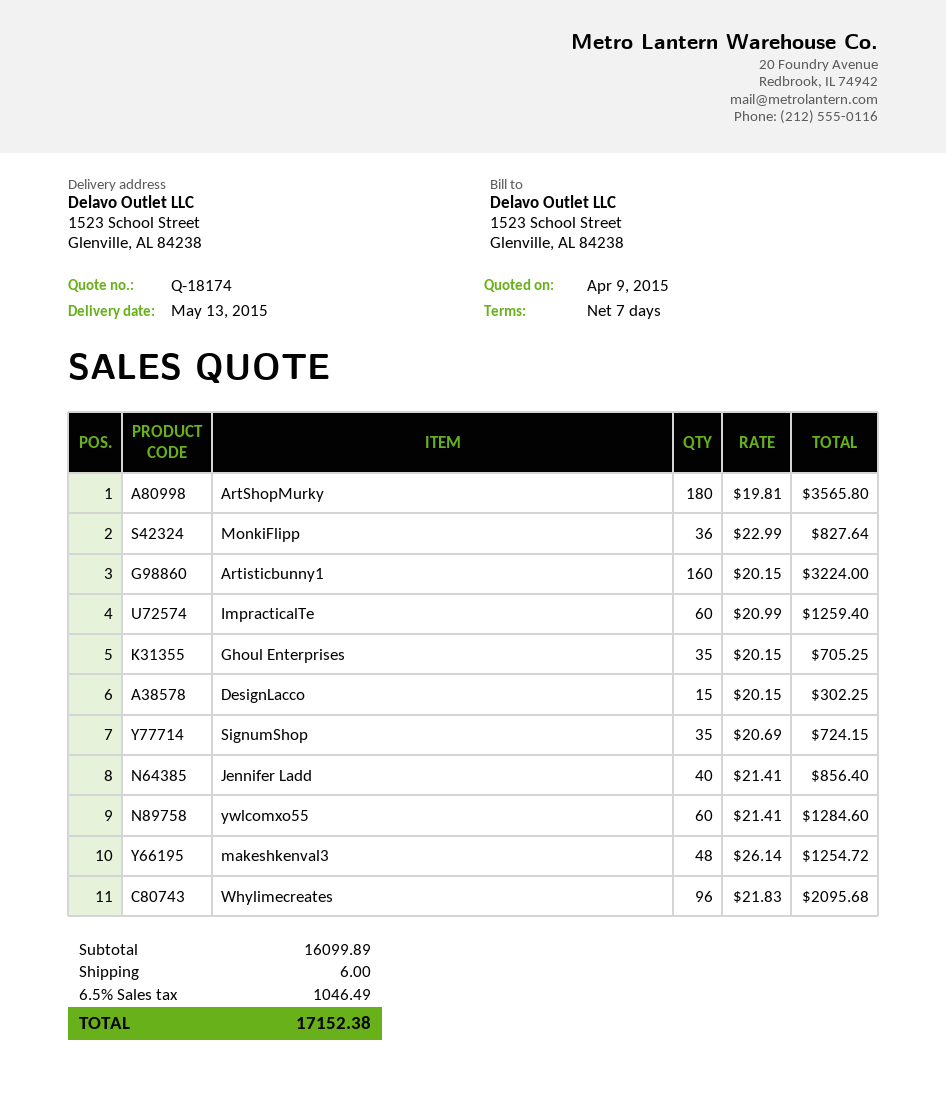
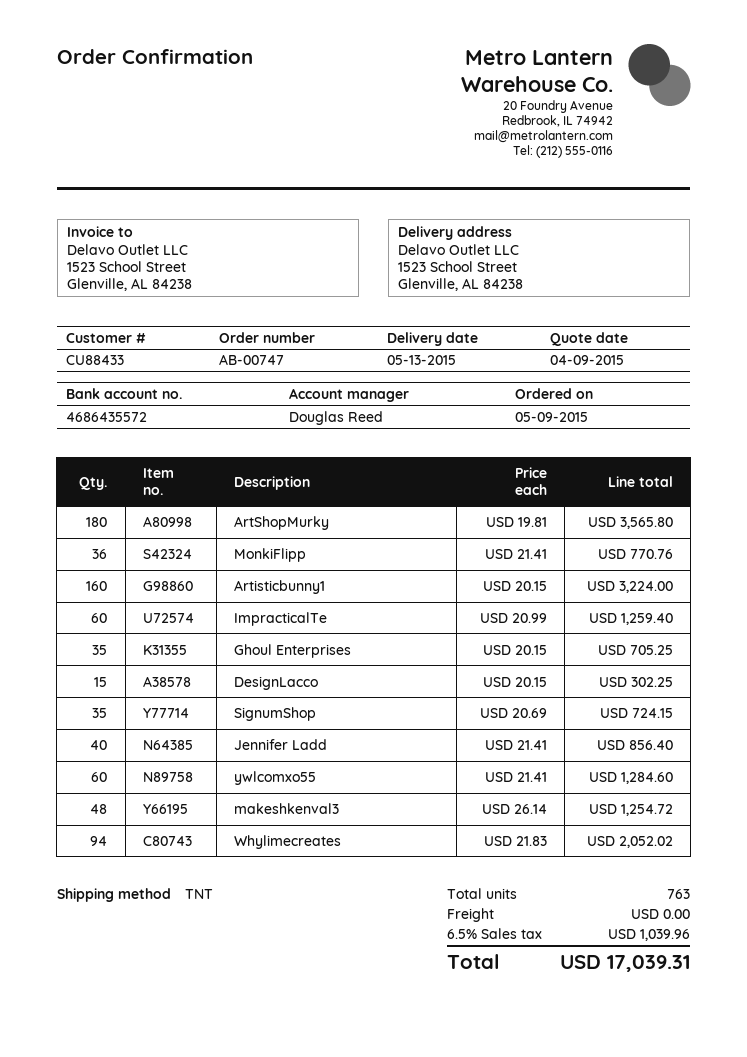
MonkiFlipp: 36 x 22.99 = 827.64 -> 36 x 21.41 = 770.76
Whylimecreates: 96 x 21.83 = 2095.68 -> 94 x 21.83 = 2052.02
shipping: 6.00 -> 0.00
tax: 6.5% = 1046.49 -> 6.5% = 1039.96
total: 17152.38 -> 17039.31

